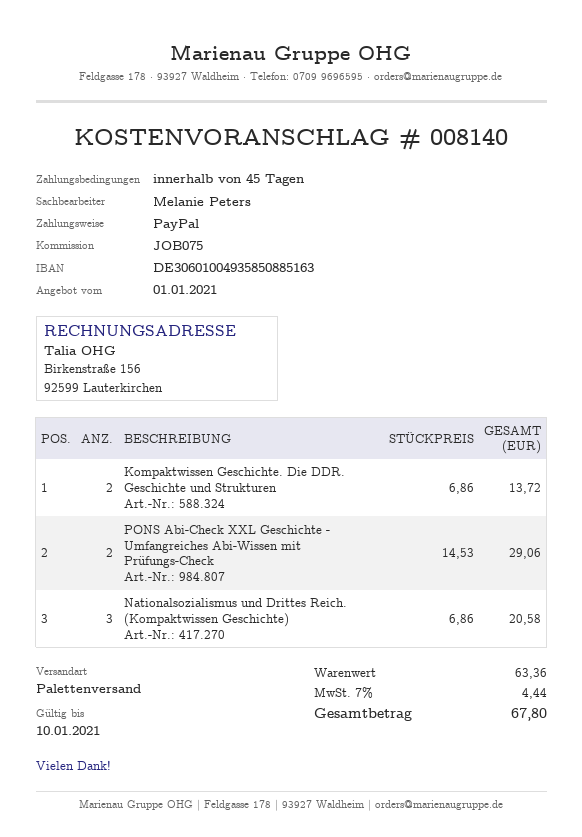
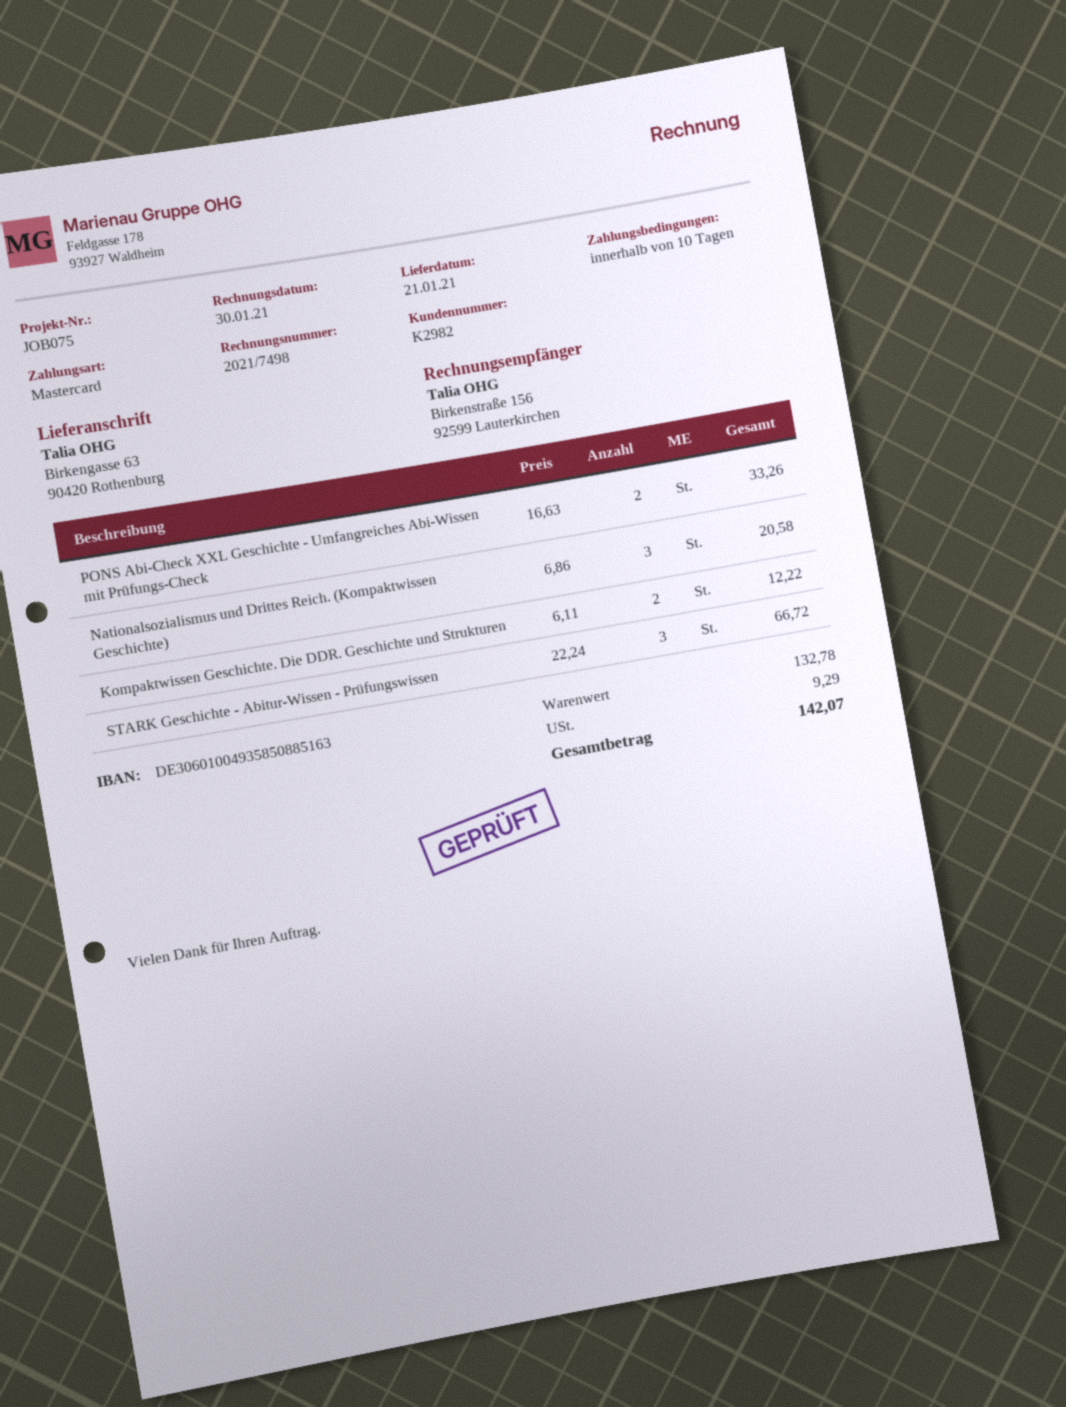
payment terms: 45 days -> 10 days
payment method: PayPal -> Mastercard
Kompaktwissen Geschichte. Die DDR. Geschichte und Strukturen: 2 x 6.86 = 13.72 -> 2 x 6.11 = 12.22
PONS Abi-Check XXL Geschichte - Umfangreiches Abi-Wissen mit Prüfungs-Check: 2 x 14.53 = 29.06 -> 2 x 16.63 = 33.26
STARK Geschichte - Abitur-Wissen - Prüfungswissen: none -> 3 x 22.24 = 66.72
subtotal: 63.36 -> 132.78
tax: 4.44 -> 9.29
total: 67.80 -> 142.07

